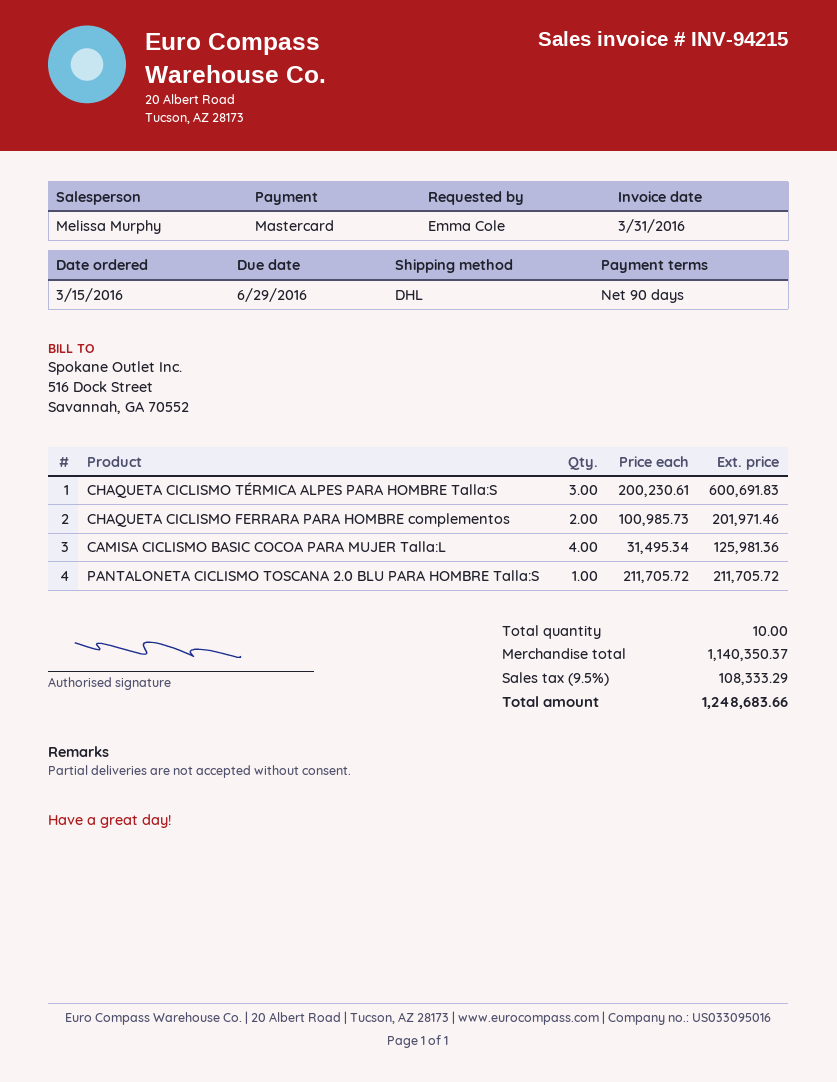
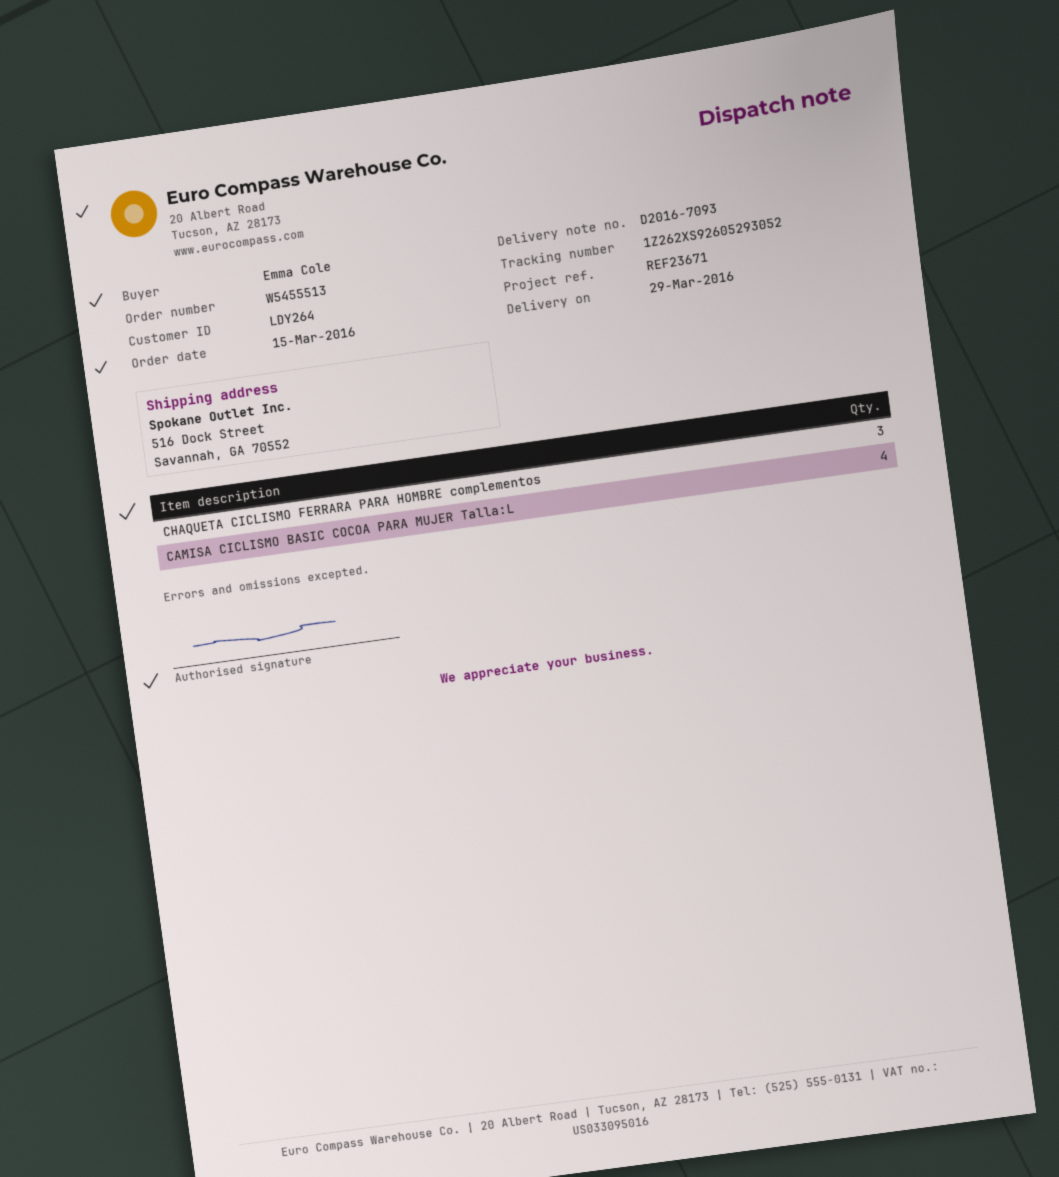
CHAQUETA CICLISMO TÉRMICA ALPES PARA HOMBRE Talla:S: 3 -> none
CHAQUETA CICLISMO FERRARA PARA HOMBRE complementos: 2 -> 3
PANTALONETA CICLISMO TOSCANA 2.0 BLU PARA HOMBRE Talla:S: 1 -> none

